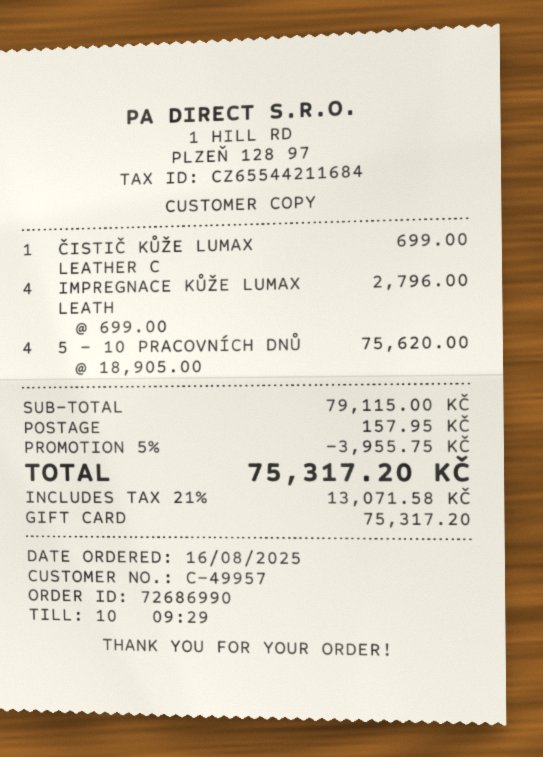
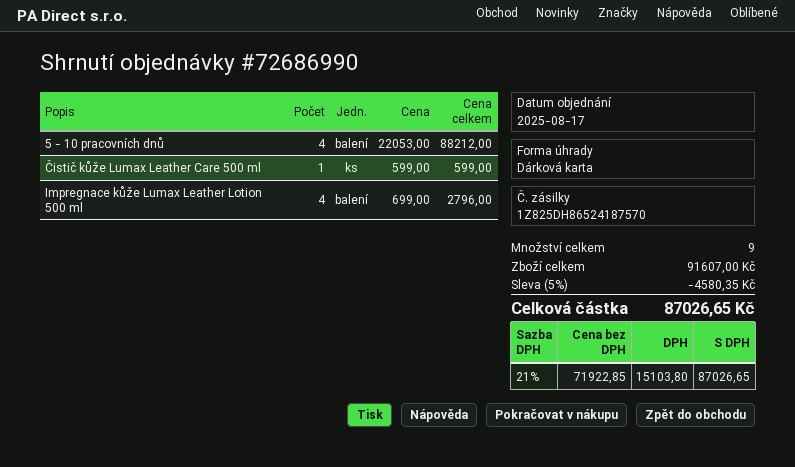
order date: 2025-08-16 -> 2025-08-17
ČISTIČ KŮŽE LUMAX LEATHER C: 1 x 699.00 = 699.00 -> 1 x 599.00 = 599.00
5 - 10 PRACOVNÍCH DNŮ: 4 x 18905.00 = 75620.00 -> 4 x 22053.00 = 88212.00
subtotal: 79115.00 -> 91607.00
discount: 5% = 3955.75 -> 5% = 4580.35
shipping: 157.95 -> none
tax: 21% = 13071.58 -> 21% = 15103.80
total: 75317.20 -> 87026.65

